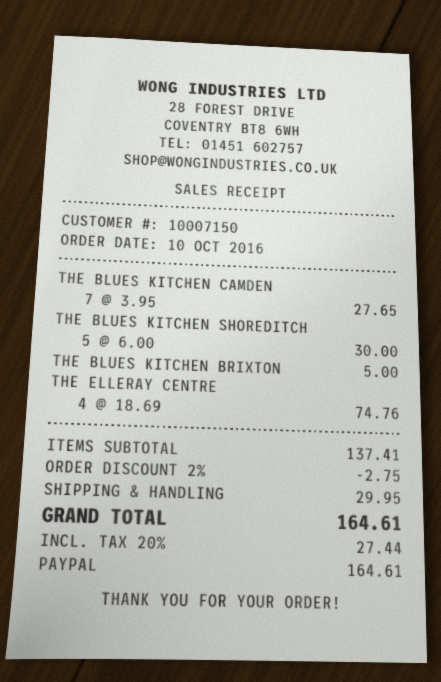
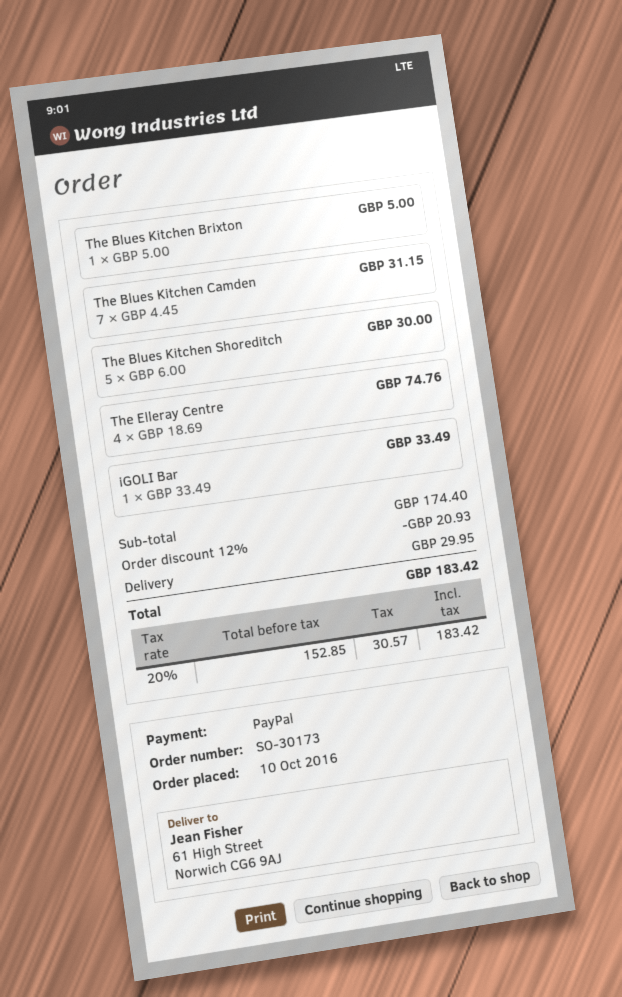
THE BLUES KITCHEN CAMDEN: 7 x 3.95 = 27.65 -> 7 x 4.45 = 31.15
iGOLI Bar: none -> 1 x 33.49 = 33.49
subtotal: 137.41 -> 174.40
discount: 2% = 2.75 -> 12% = 20.93
tax: 20% = 27.44 -> 20% = 30.57
total: 164.61 -> 183.42

